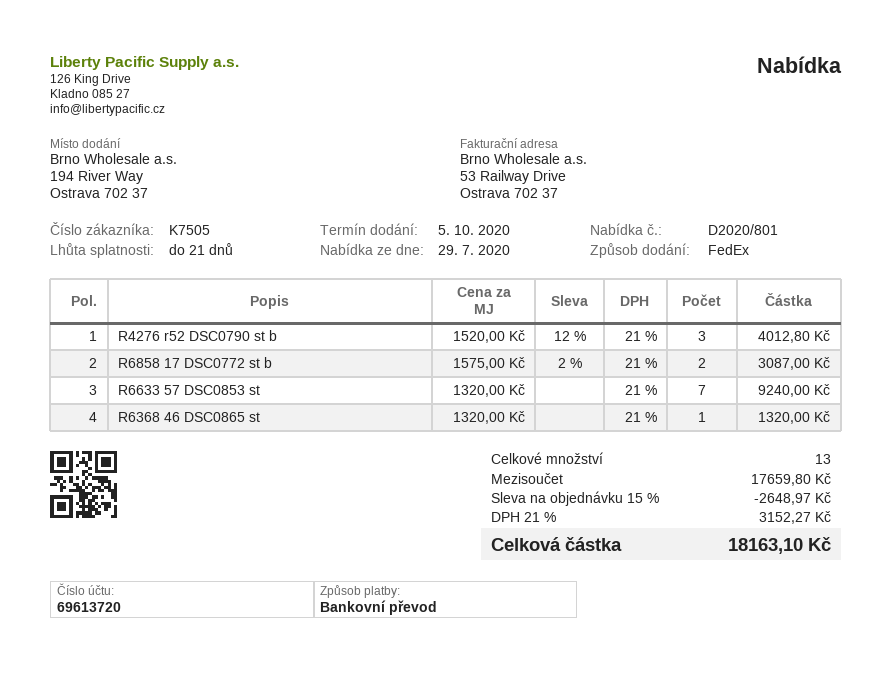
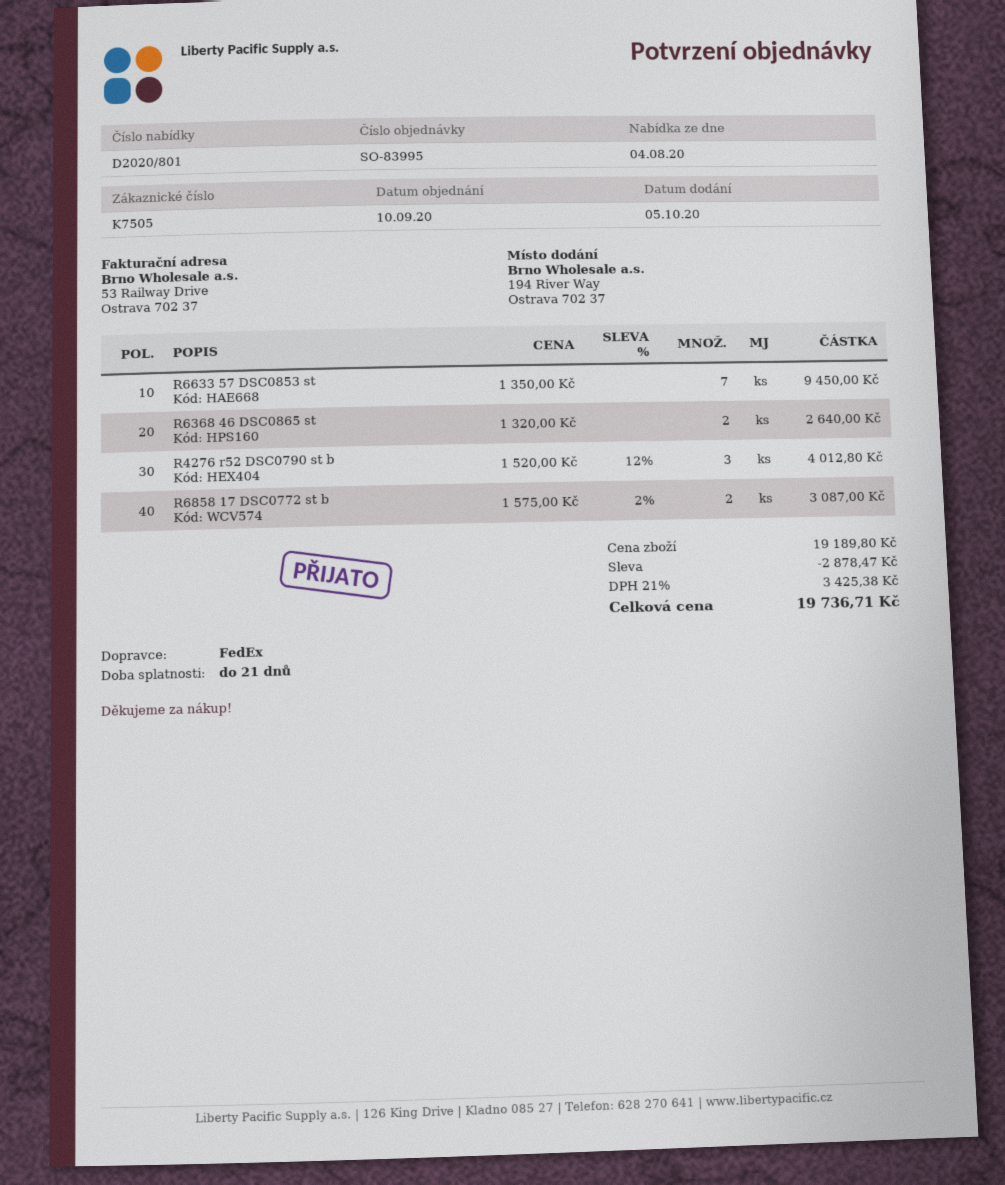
quote date: 2020-07-29 -> 2020-08-04
R6633 57 DSC0853 st: 7 x 1320.00 = 9240.00 -> 7 x 1350.00 = 9450.00
R6368 46 DSC0865 st: 1 x 1320.00 = 1320.00 -> 2 x 1320.00 = 2640.00
subtotal: 17659.80 -> 19189.80
discount: 2648.97 -> 2878.47
tax: 21% = 3152.27 -> 21% = 3425.38
total: 18163.10 -> 19736.71

